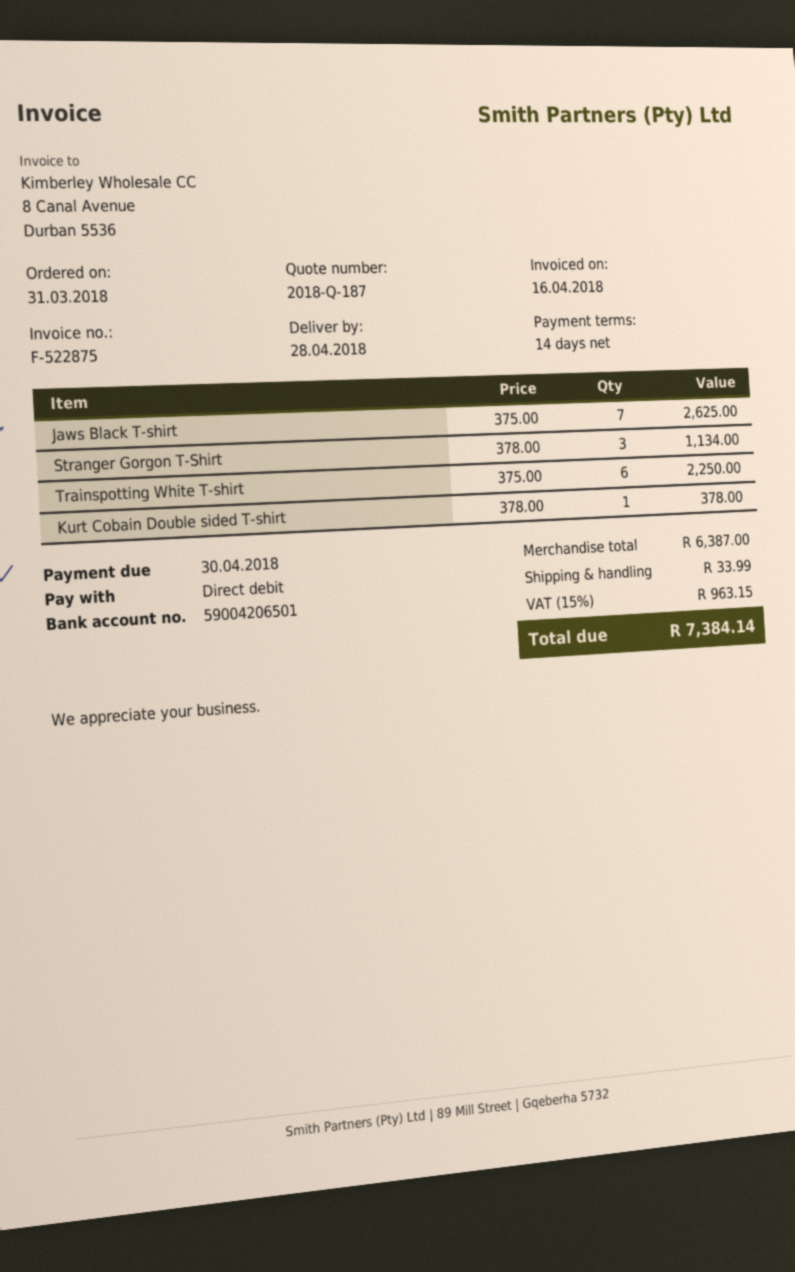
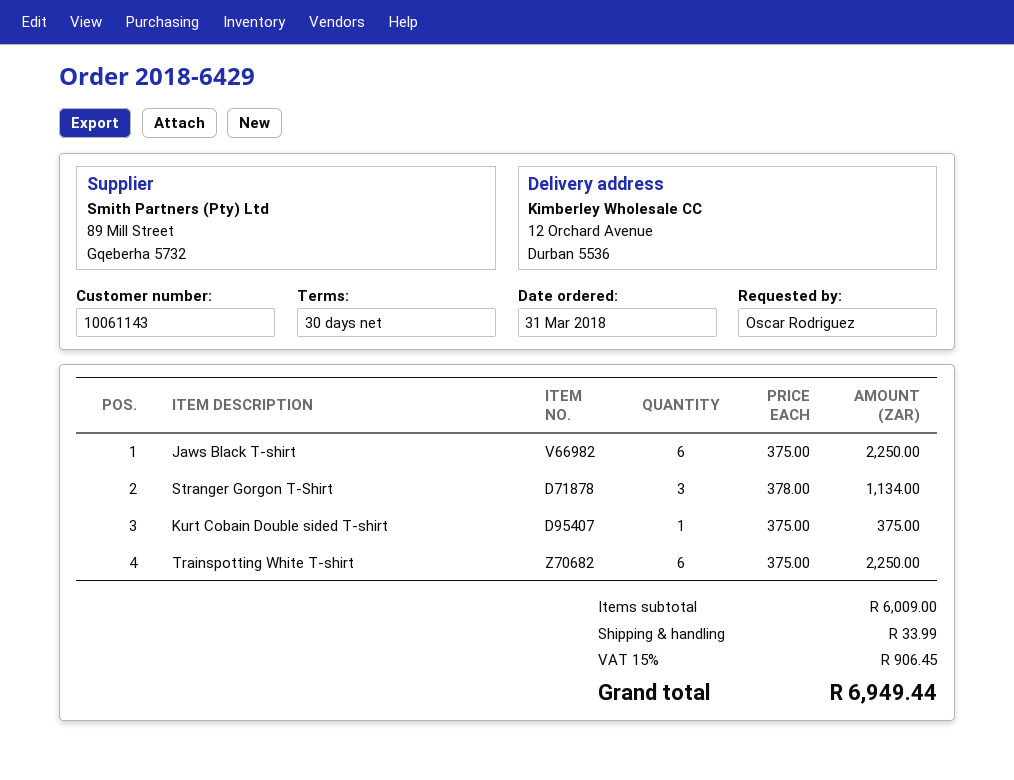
payment terms: 14 days -> 30 days
Jaws Black T-shirt: 7 x 375.00 = 2625.00 -> 6 x 375.00 = 2250.00
Kurt Cobain Double sided T-shirt: 1 x 378.00 = 378.00 -> 1 x 375.00 = 375.00
subtotal: 6387.00 -> 6009.00
tax: 15% = 963.15 -> 15% = 906.45
total: 7384.14 -> 6949.44

